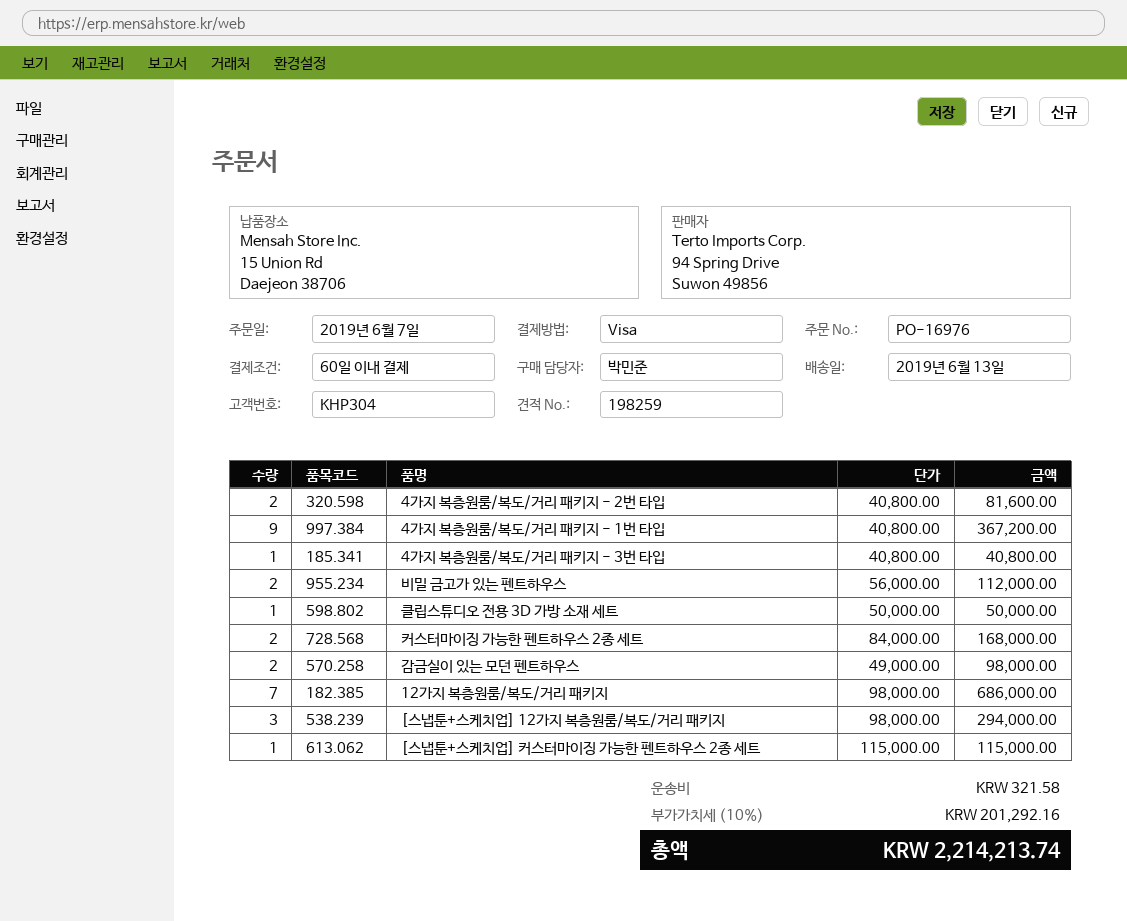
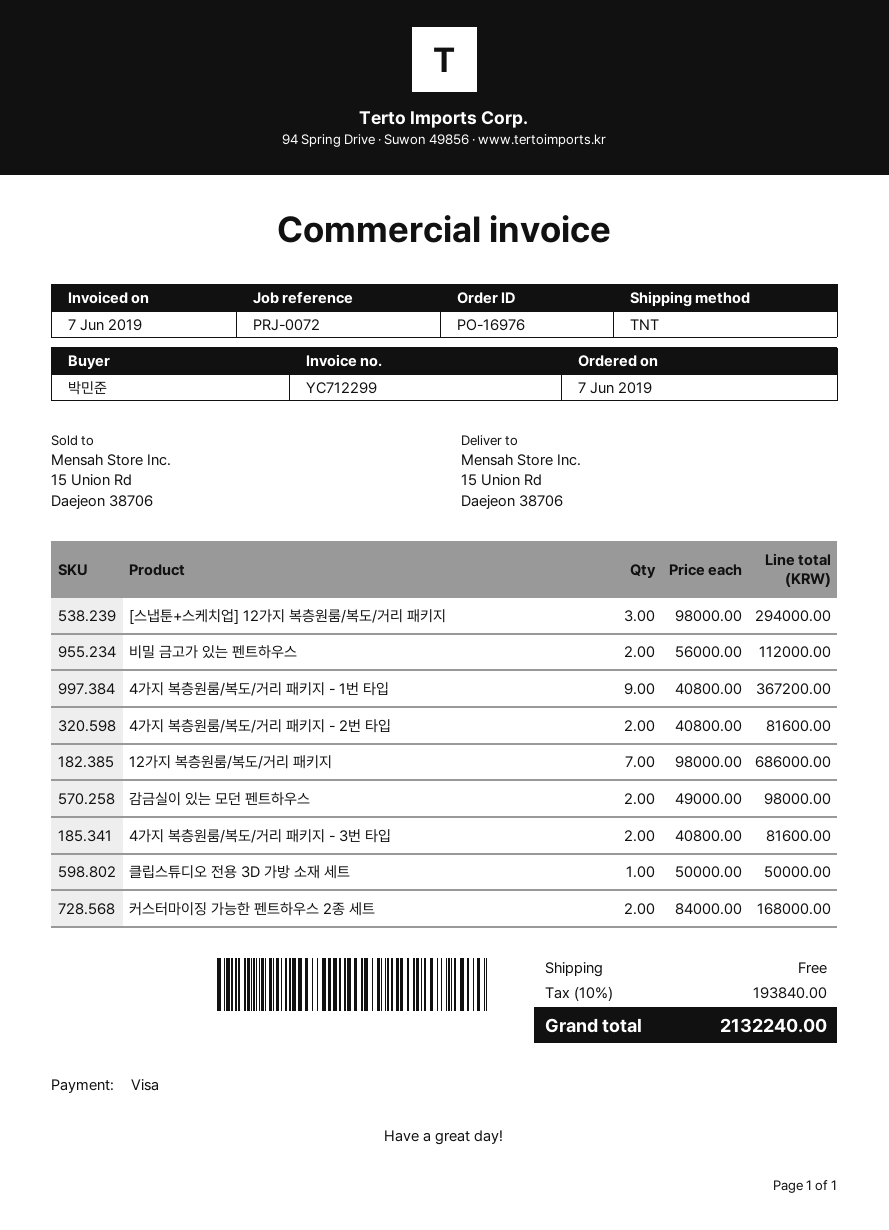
4가지 복층원룸/복도/거리 패키지 - 3번 타입: 1 x 40800.00 = 40800.00 -> 2 x 40800.00 = 81600.00
[스냅툰+스케치업] 커스터마이징 가능한 펜트하우스 2종 세트: 1 x 115000.00 = 115000.00 -> none
shipping: 321.58 -> 0.00
tax: 10% = 201292.16 -> 10% = 193840.00
total: 2214213.74 -> 2132240.00

